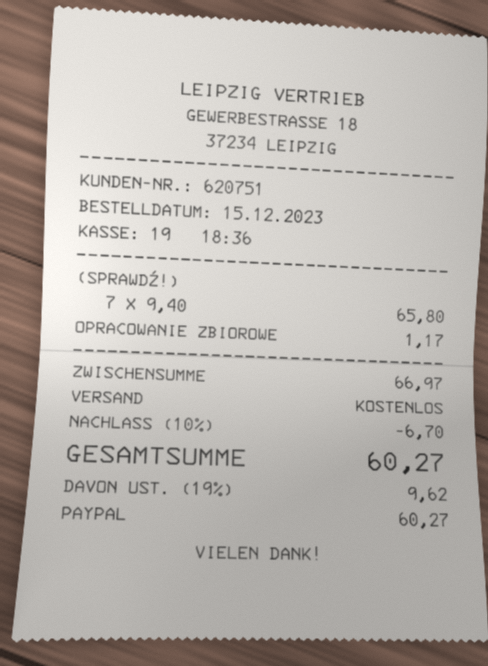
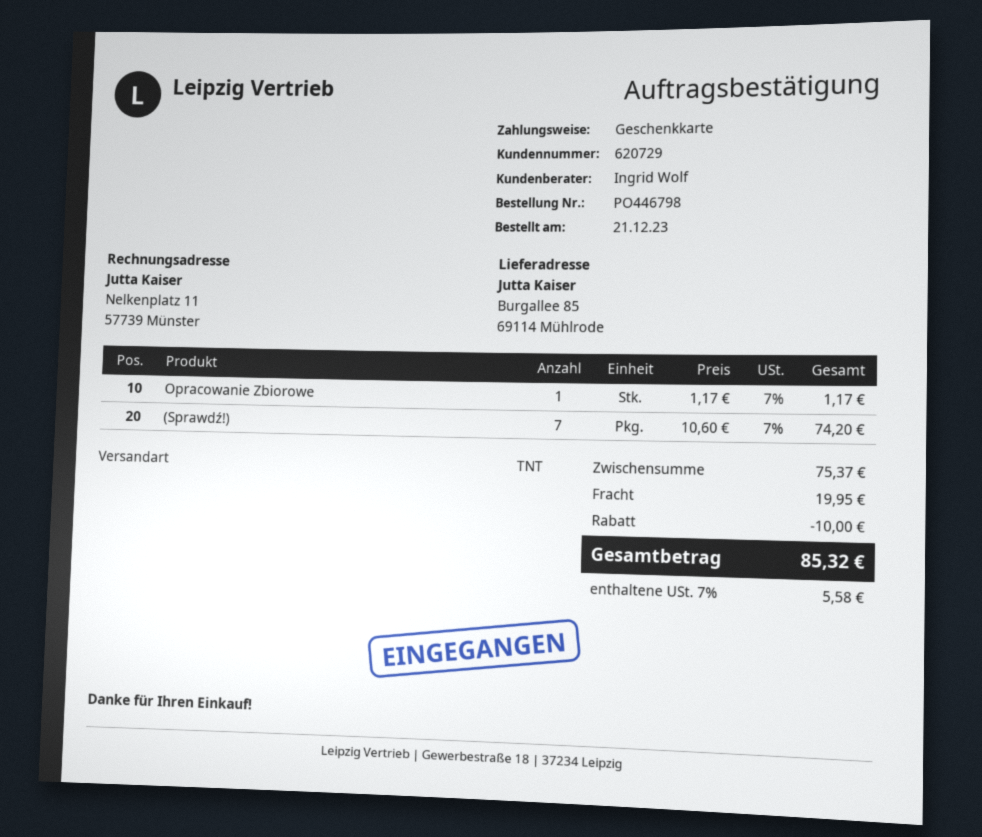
order date: 2023-12-15 -> 2023-12-21
customer number: 620751 -> 620729
payment method: PayPal -> gift card
(SPRAWDŹ!): 7 x 9.40 = 65.80 -> 7 x 10.60 = 74.20
subtotal: 66.97 -> 75.37
discount: 6.70 -> 10.00
shipping: 0.00 -> 19.95
tax: 19% = 9.62 -> 7% = 5.58
total: 60.27 -> 85.32

